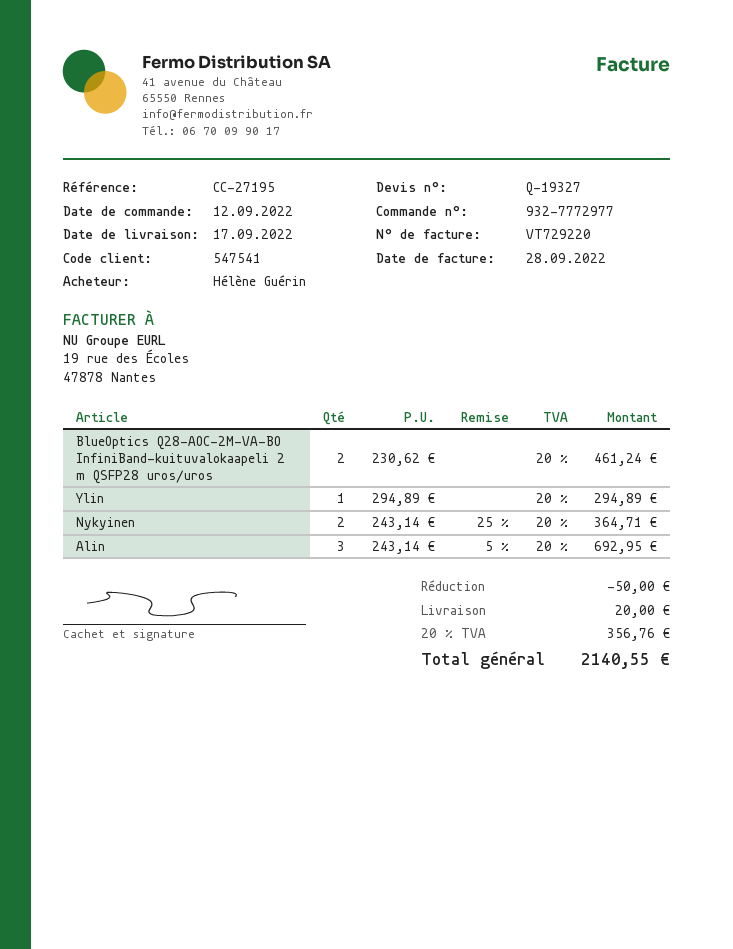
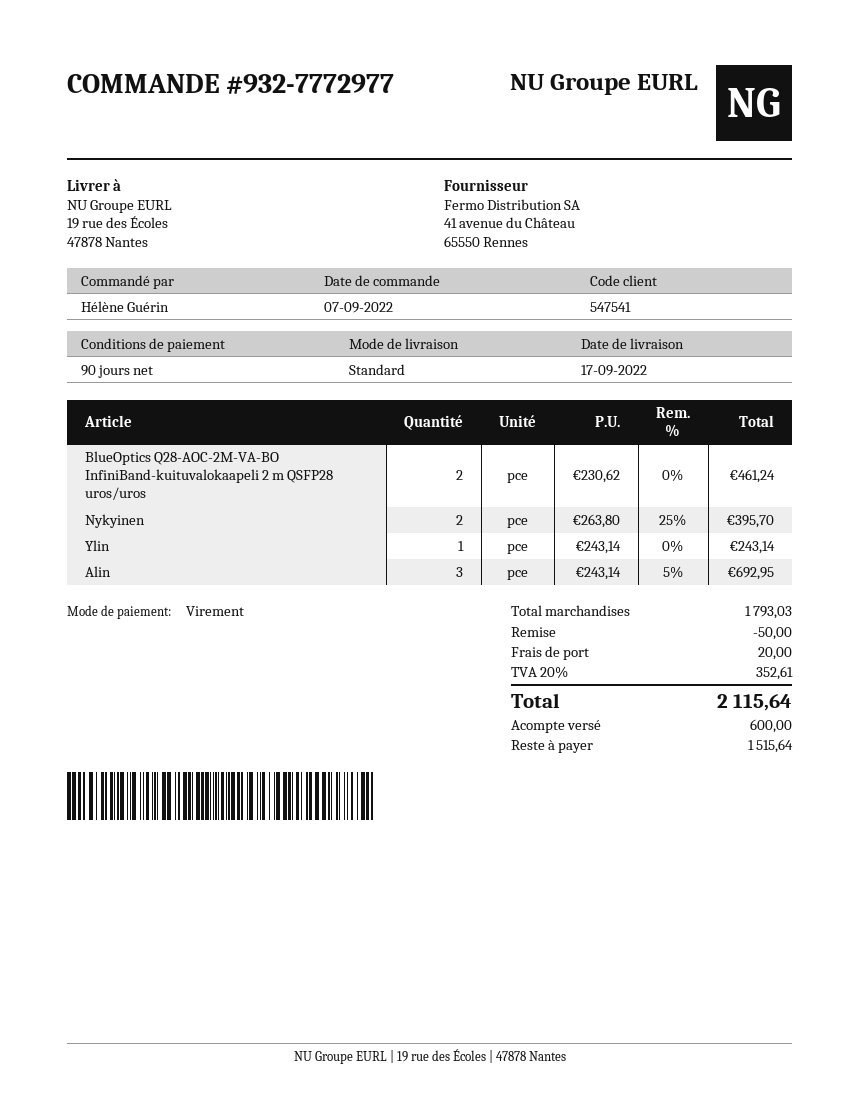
order date: 2022-09-12 -> 2022-09-07
Ylin: 1 x 294.89 = 294.89 -> 1 x 243.14 = 243.14
Nykyinen: 2 x 243.14 - 25% = 364.71 -> 2 x 263.80 - 25% = 395.70
tax: 20% = 356.76 -> 20% = 352.61
total: 2140.55 -> 2115.64

